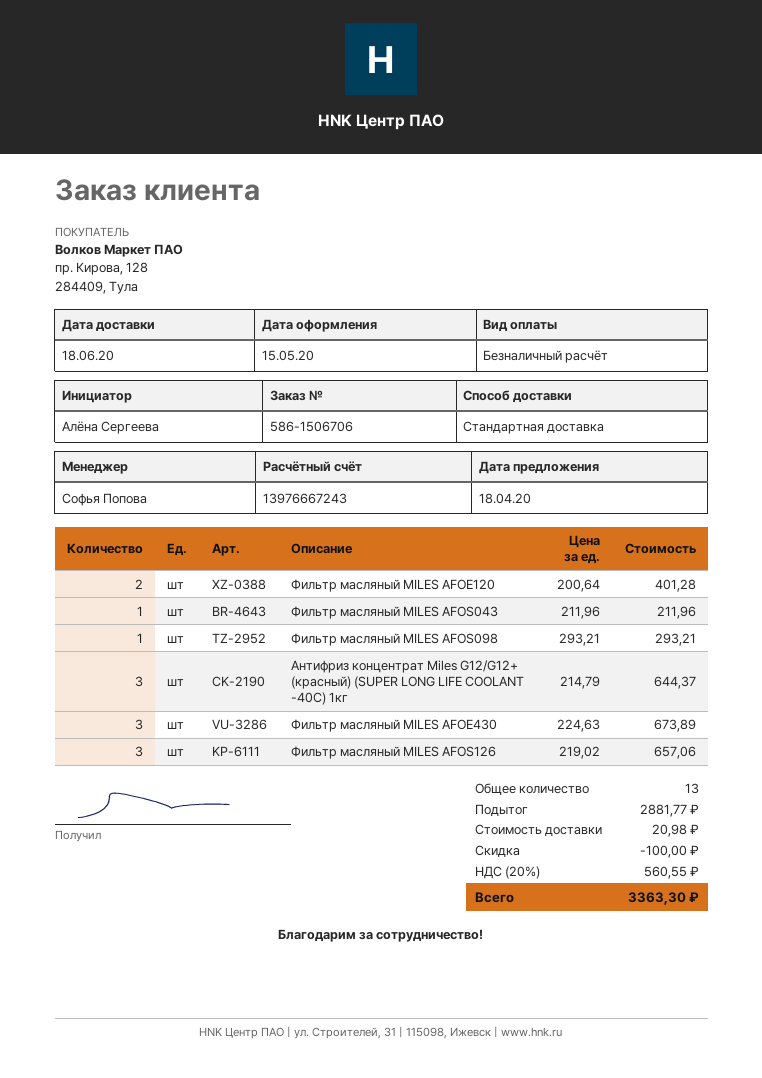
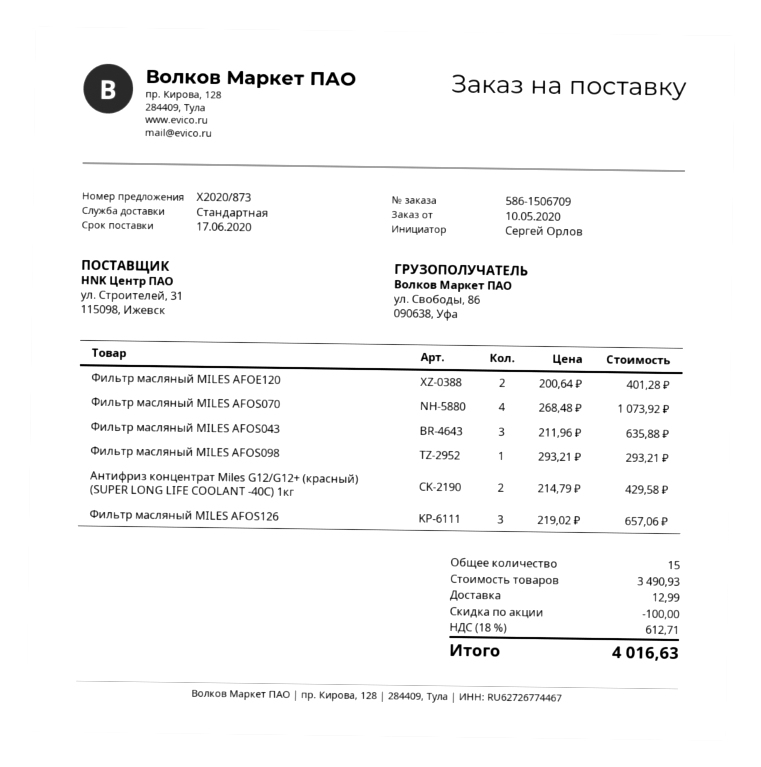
order number: 586-1506706 -> 586-1506709
order date: 2020-05-15 -> 2020-05-10
delivery date: 2020-06-18 -> 2020-06-17
ordered by: Алёна Сергеева -> Сергей Орлов
Фильтр масляный MILES AFOS043: 1 x 211.96 = 211.96 -> 3 x 211.96 = 635.88
Антифриз концентрат Miles G12/G12+ (красный) (SUPER LONG LIFE COOLANT -40C) 1кг: 3 x 214.79 = 644.37 -> 2 x 214.79 = 429.58
Фильтр масляный MILES AFOE430: 3 x 224.63 = 673.89 -> none
Фильтр масляный MILES AFOS070: none -> 4 x 268.48 = 1073.92
total quantity: 13 -> 15
subtotal: 2881.77 -> 3490.93
shipping: 20.98 -> 12.99
tax: 20% = 560.55 -> 18% = 612.71
total: 3363.30 -> 4016.63

